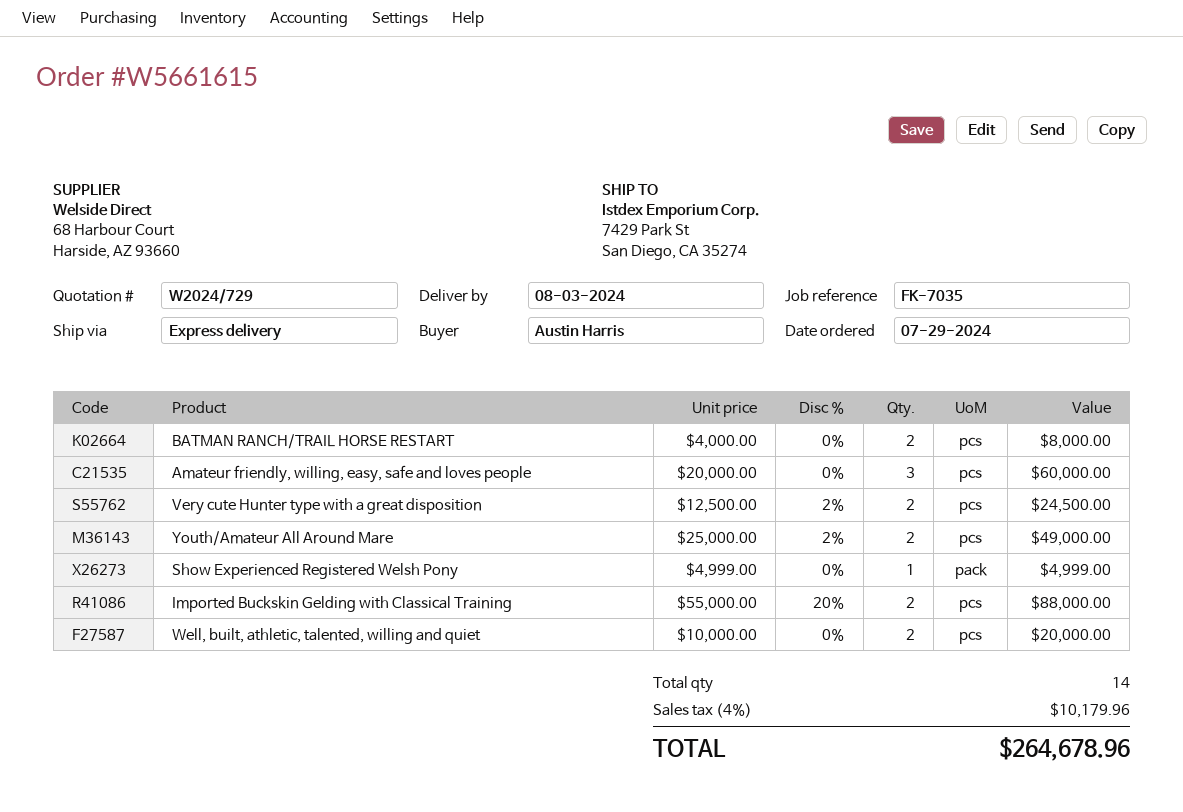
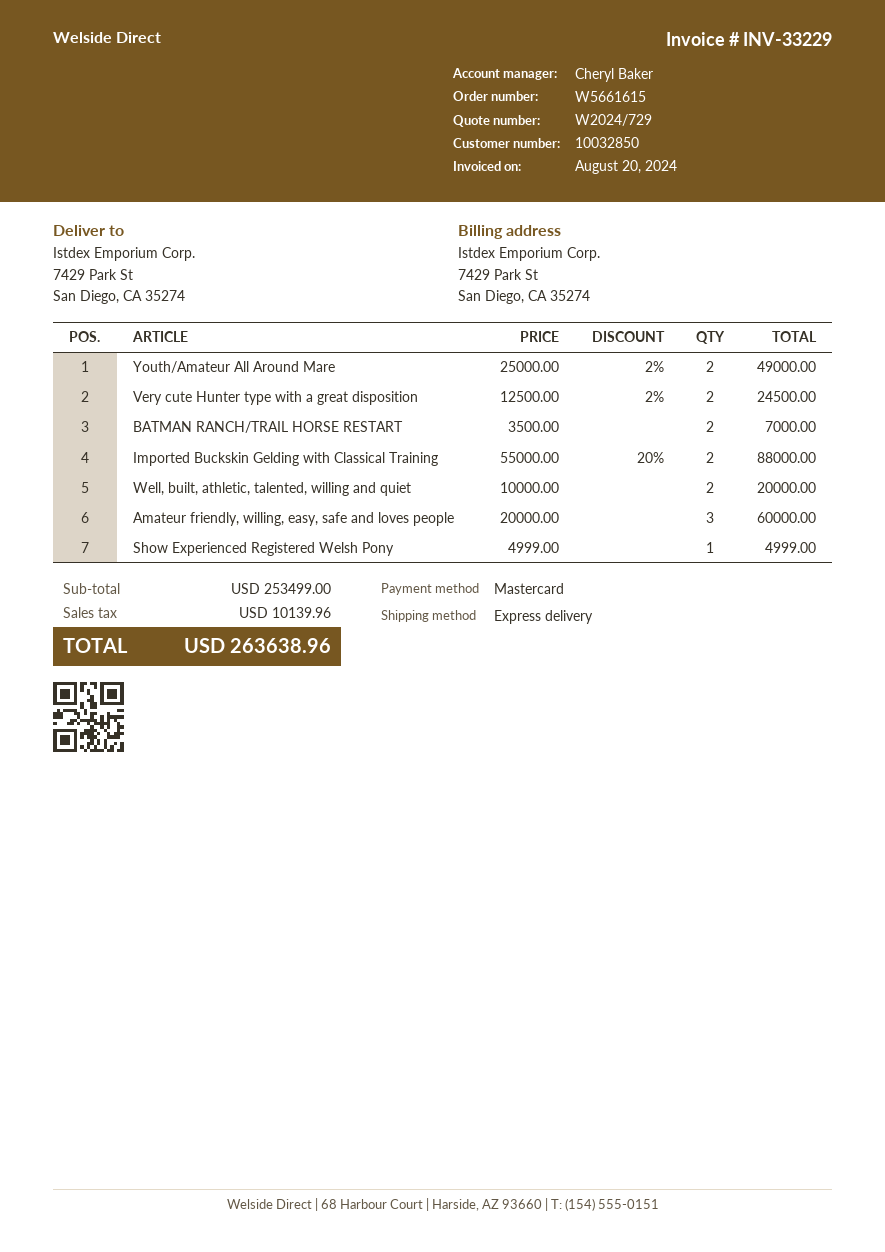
BATMAN RANCH/TRAIL HORSE RESTART: 2 x 4000.00 = 8000.00 -> 2 x 3500.00 = 7000.00
tax: 10179.96 -> 10139.96
total: 264678.96 -> 263638.96

